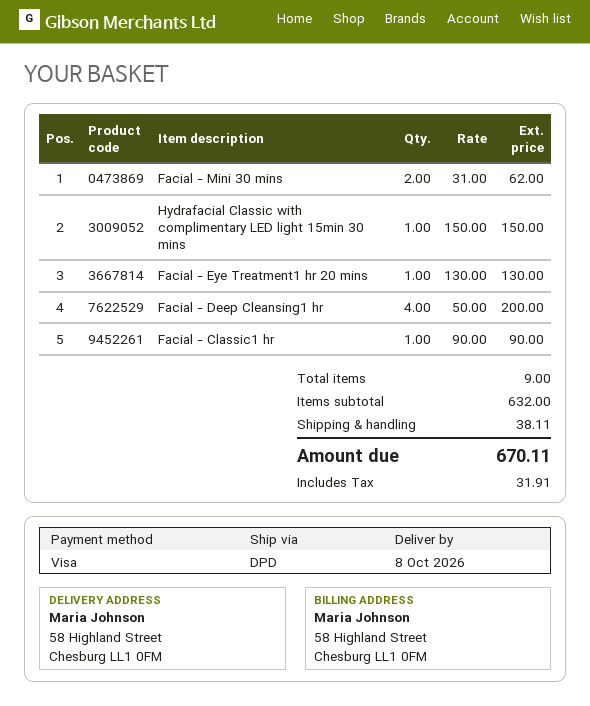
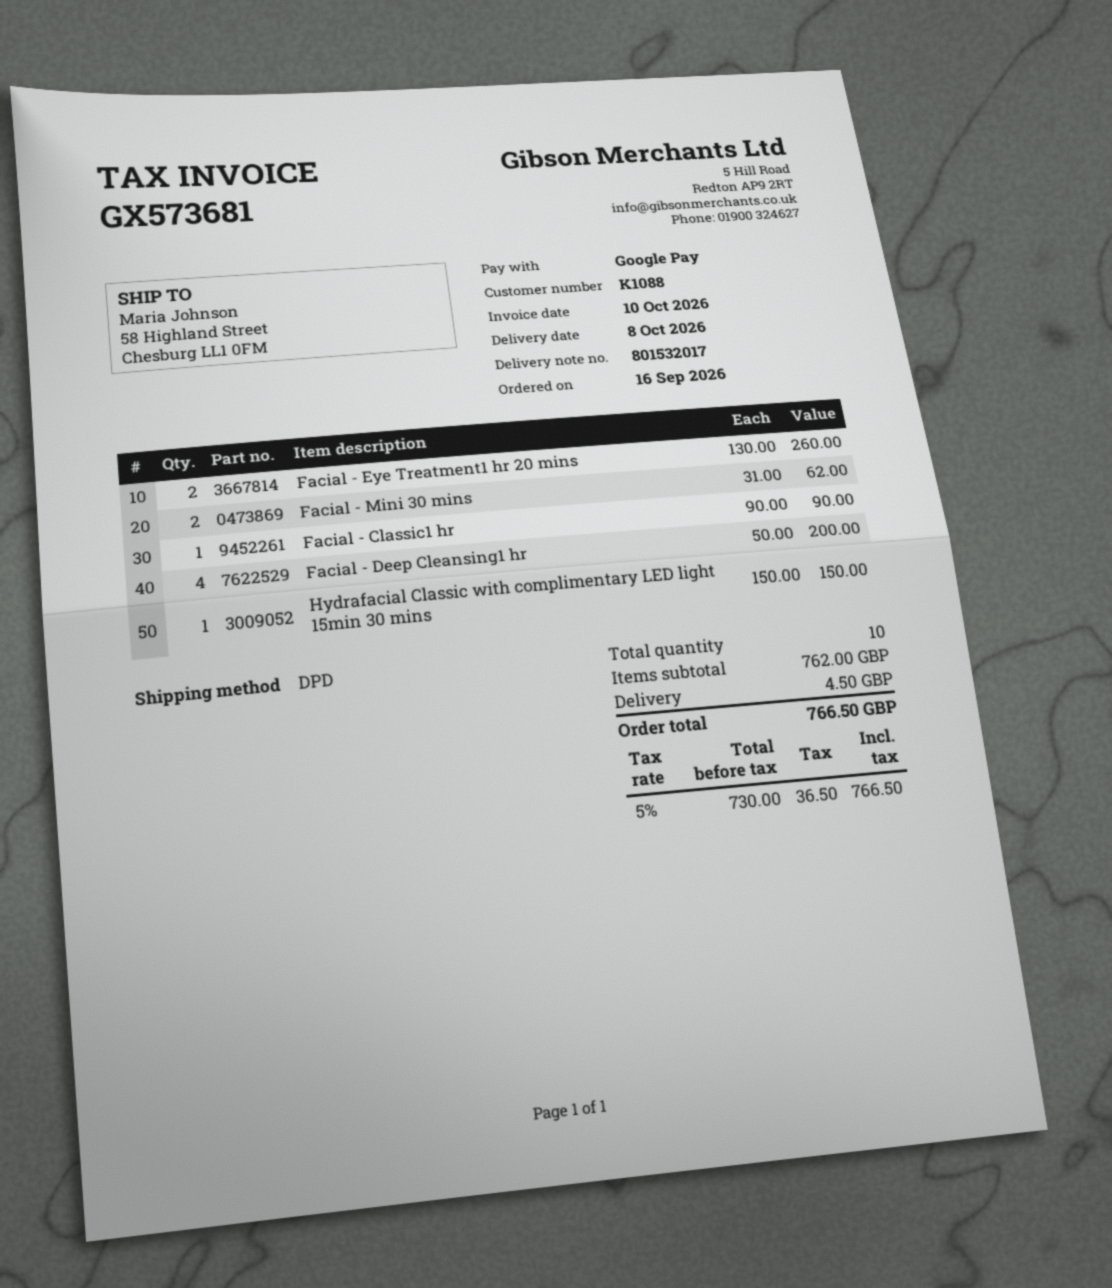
payment method: Visa -> Google Pay
Facial - Eye Treatment1 hr 20 mins: 1 x 130.00 = 130.00 -> 2 x 130.00 = 260.00
total quantity: 9 -> 10
subtotal: 632.00 -> 762.00
shipping: 38.11 -> 4.50
tax: 31.91 -> 36.50
total: 670.11 -> 766.50

